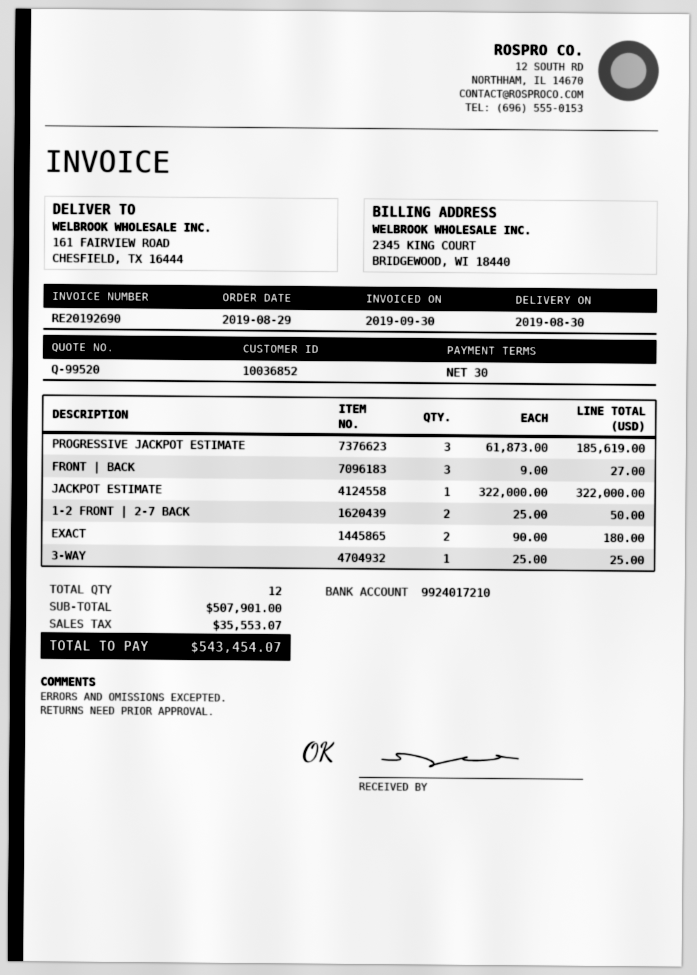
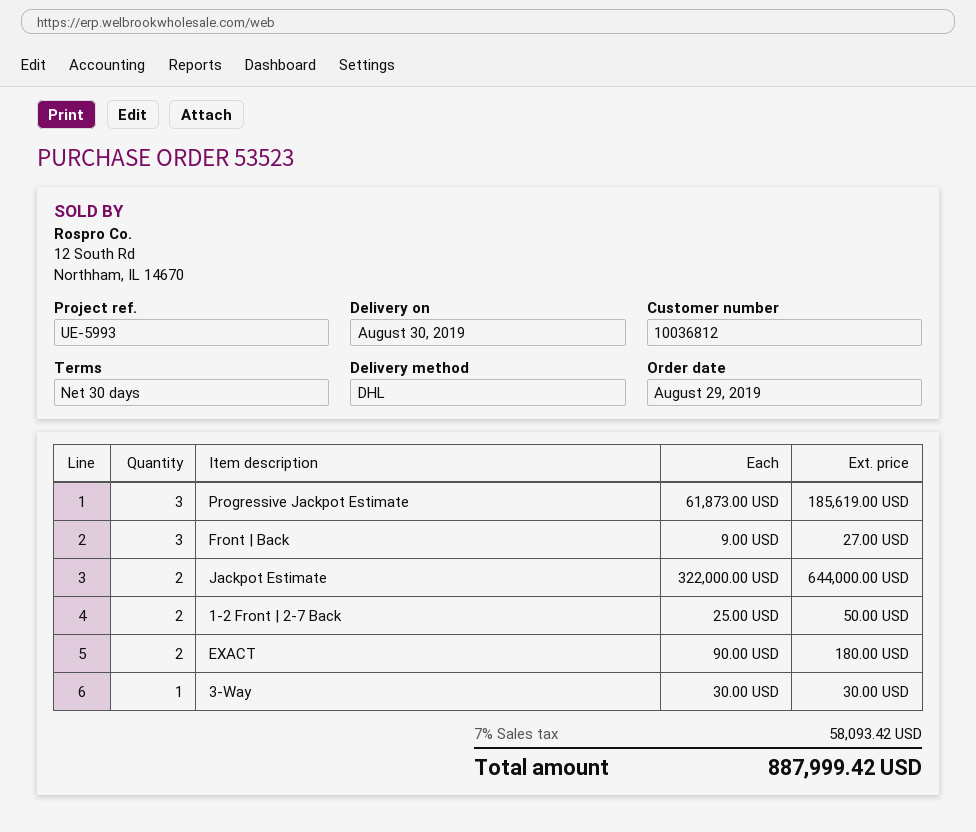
customer number: 10036852 -> 10036812
JACKPOT ESTIMATE: 1 x 322000.00 = 322000.00 -> 2 x 322000.00 = 644000.00
3-WAY: 1 x 25.00 = 25.00 -> 1 x 30.00 = 30.00
tax: 35553.07 -> 58093.42
total: 543454.07 -> 887999.42

